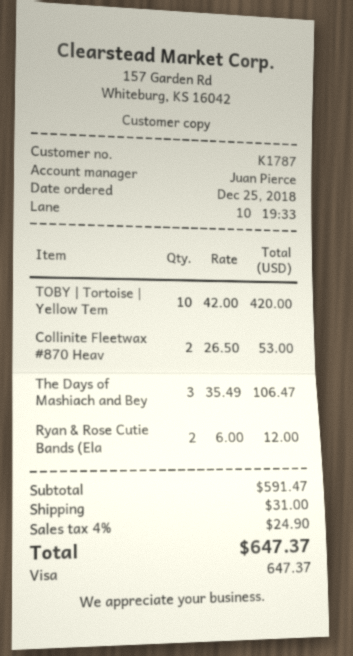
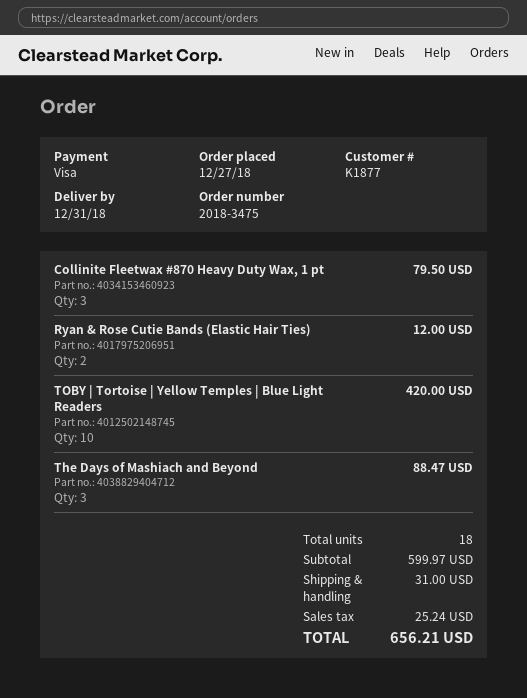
order date: 2018-12-25 -> 2018-12-27
customer number: K1787 -> K1877
Collinite Fleetwax #870 Heav: 2 for 53.00 -> 3 for 79.50
The Days of Mashiach and Bey: 3 for 106.47 -> 3 for 88.47
subtotal: 591.47 -> 599.97
tax: 24.90 -> 25.24
total: 647.37 -> 656.21

